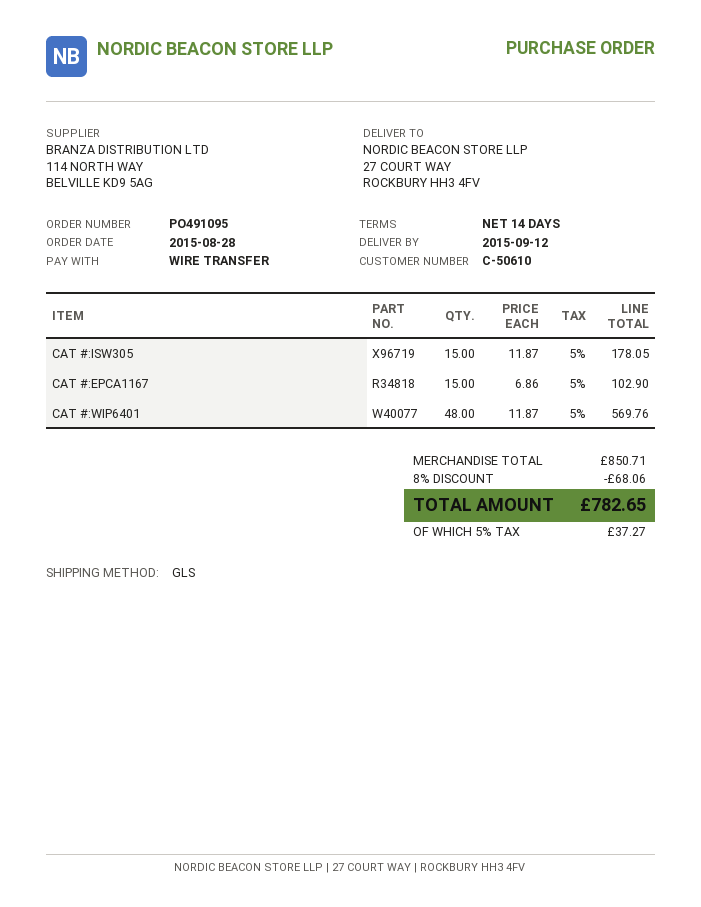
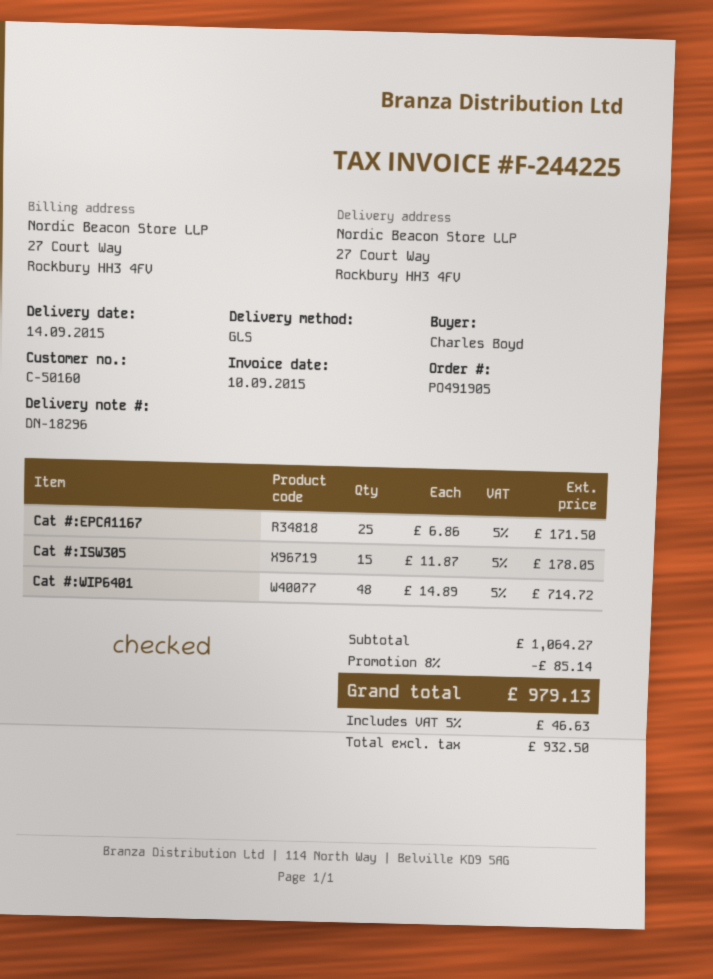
order number: PO491095 -> PO491905
delivery date: 2015-09-12 -> 2015-09-14
customer number: C-50610 -> C-50160
CAT #:EPCA1167: 15 x 6.86 = 102.90 -> 25 x 6.86 = 171.50
CAT #:WIP6401: 48 x 11.87 = 569.76 -> 48 x 14.89 = 714.72
subtotal: 850.71 -> 1064.27
discount: 8% = 68.06 -> 8% = 85.14
tax: 5% = 37.27 -> 5% = 46.63
total: 782.65 -> 979.13

